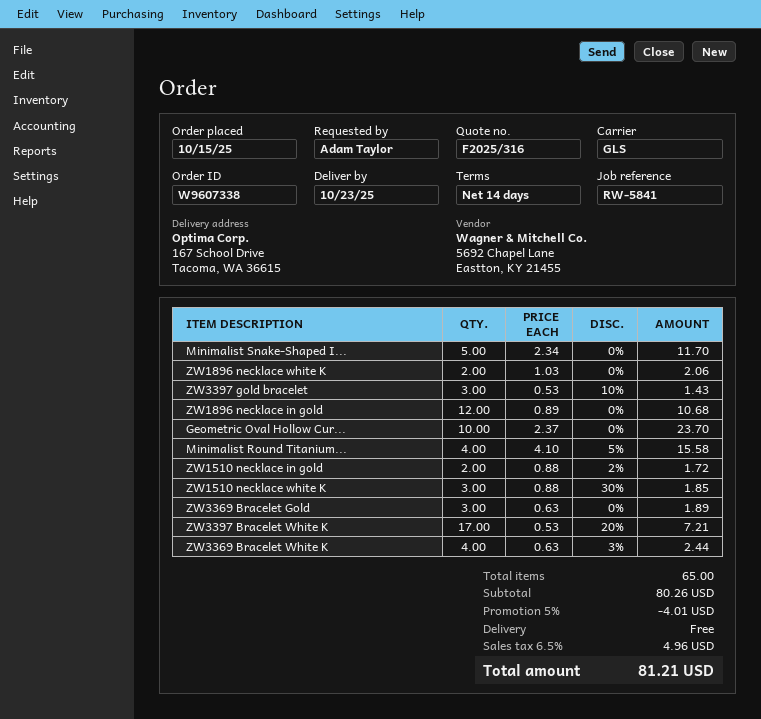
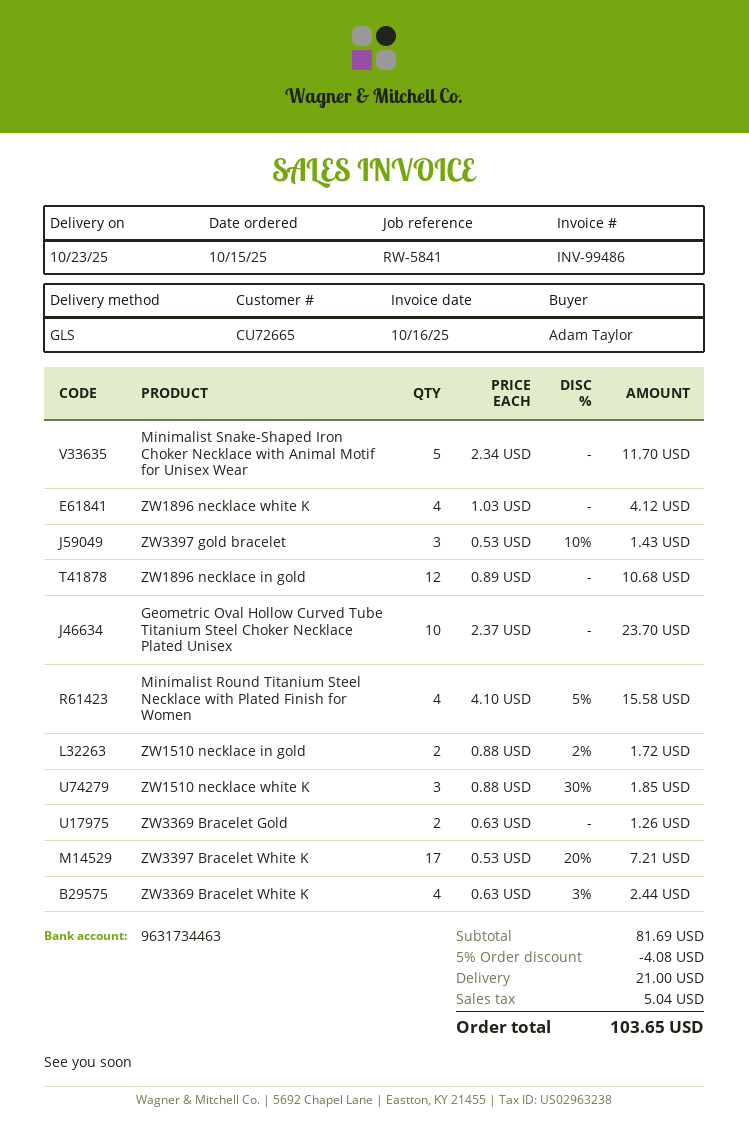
ZW1896 necklace white K: 2 x 1.03 = 2.06 -> 4 x 1.03 = 4.12
ZW3369 Bracelet Gold: 3 x 0.63 = 1.89 -> 2 x 0.63 = 1.26
subtotal: 80.26 -> 81.69
discount: 5% = 4.01 -> 5% = 4.08
shipping: 0.00 -> 21.00
tax: 4.96 -> 5.04
total: 81.21 -> 103.65

